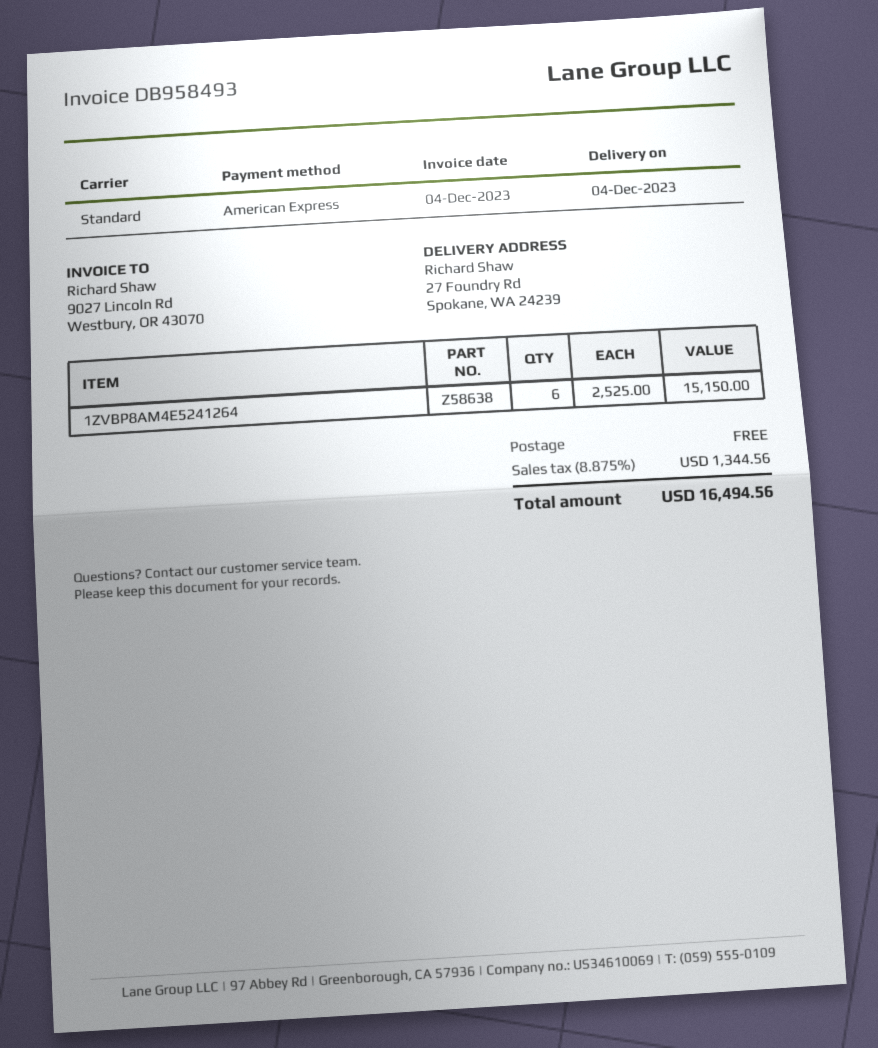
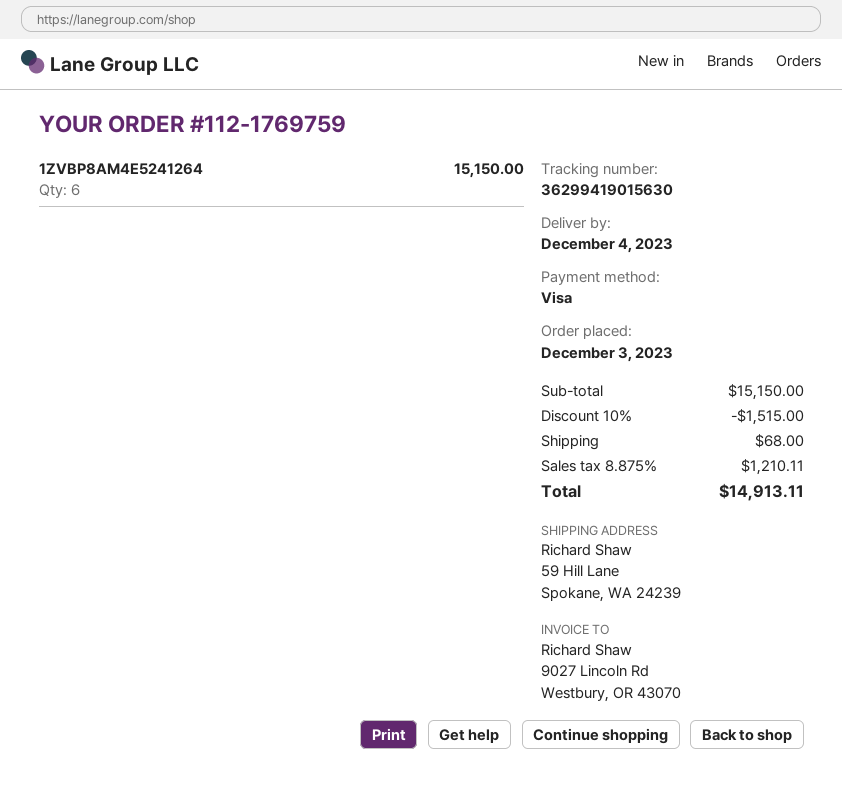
payment method: American Express -> Visa
ship to: 27 Foundry Rd, Spokane, WA 24239 -> 59 Hill Lane, Spokane, WA 24239
discount: none -> 10% = 1515.00
shipping: 0.00 -> 68.00
tax: 8.875% = 1344.56 -> 8.875% = 1210.11
total: 16494.56 -> 14913.11

